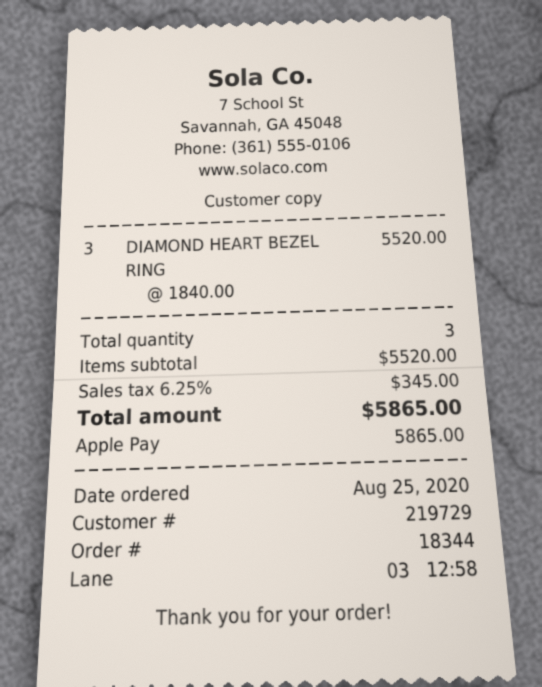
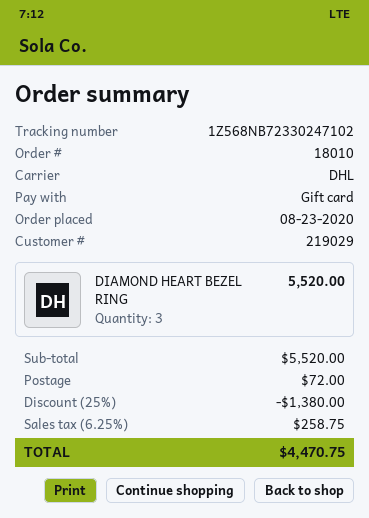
order number: 18344 -> 18010
order date: 2020-08-25 -> 2020-08-23
customer number: 219729 -> 219029
payment method: Apple Pay -> gift card
discount: none -> 25% = 1380.00
shipping: none -> 72.00
tax: 6.25% = 345.00 -> 6.25% = 258.75
total: 5865.00 -> 4470.75

